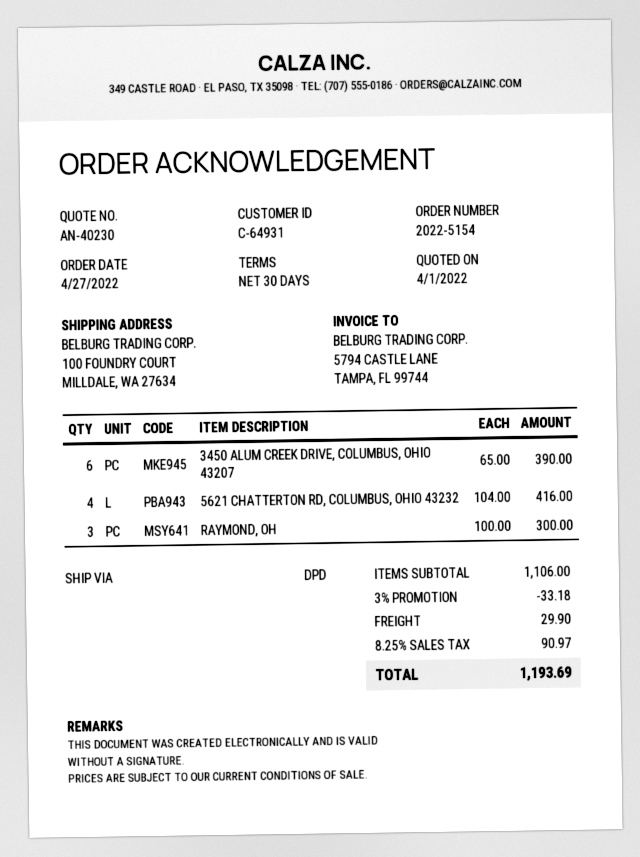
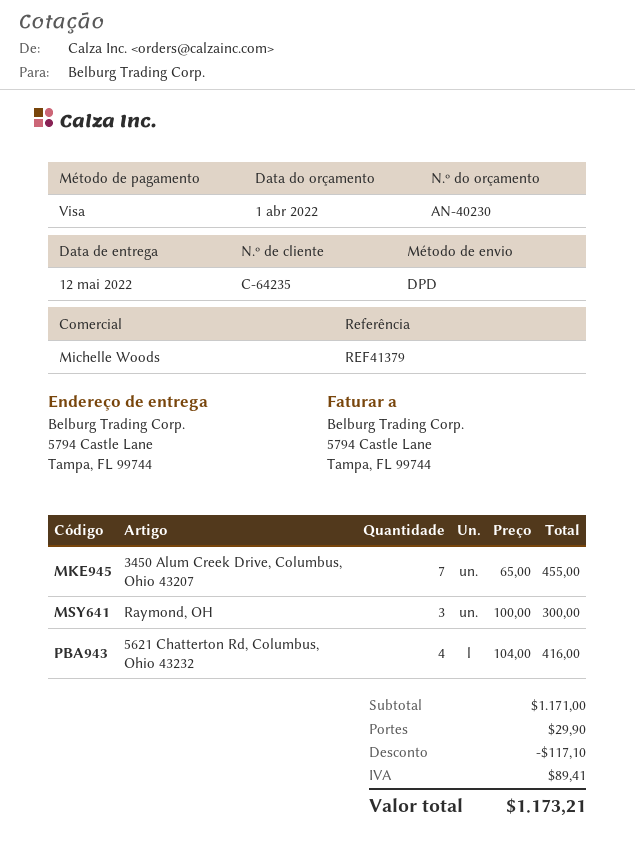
customer number: C-64931 -> C-64235
ship to: 100 FOUNDRY COURT, MILLDALE, WA 27634 -> 5794 Castle Lane, Tampa, FL 99744
3450 ALUM CREEK DRIVE, COLUMBUS, OHIO 43207: 6 x 65.00 = 390.00 -> 7 x 65.00 = 455.00
subtotal: 1106.00 -> 1171.00
discount: 33.18 -> 117.10
tax: 90.97 -> 89.41
total: 1193.69 -> 1173.21

